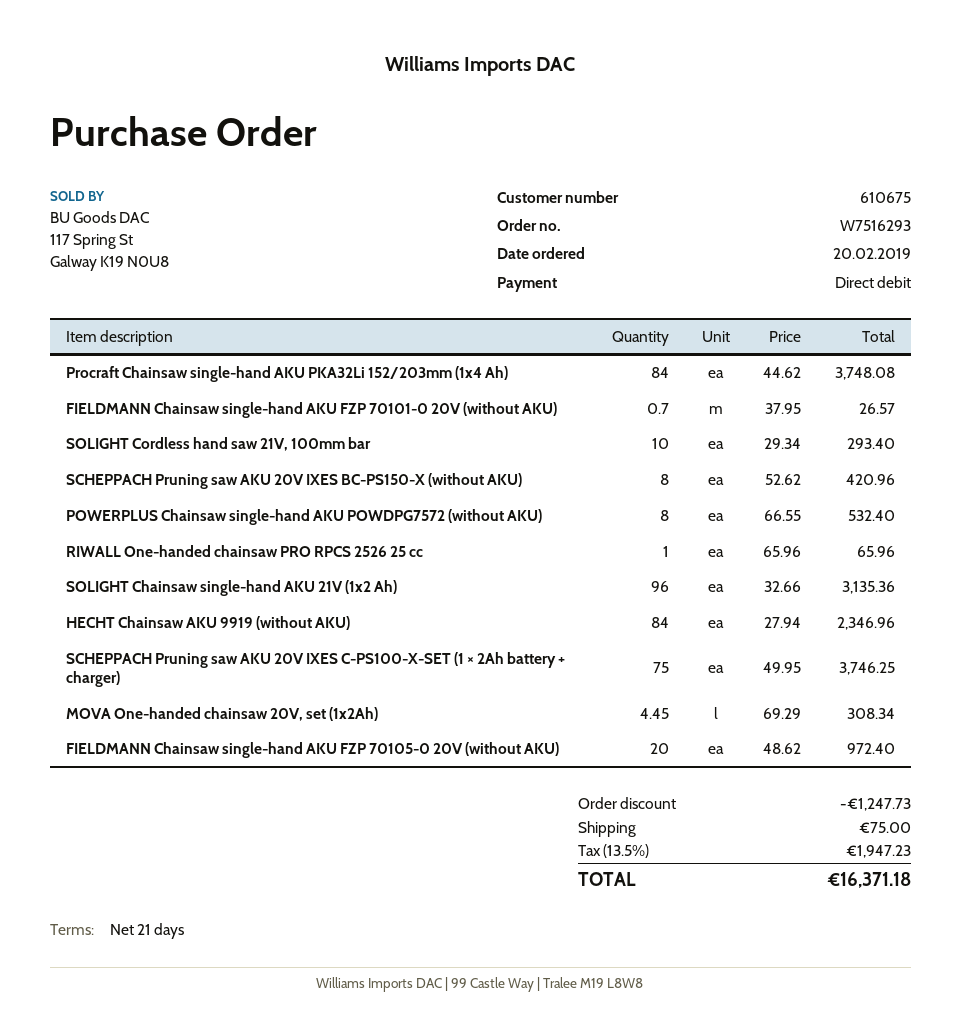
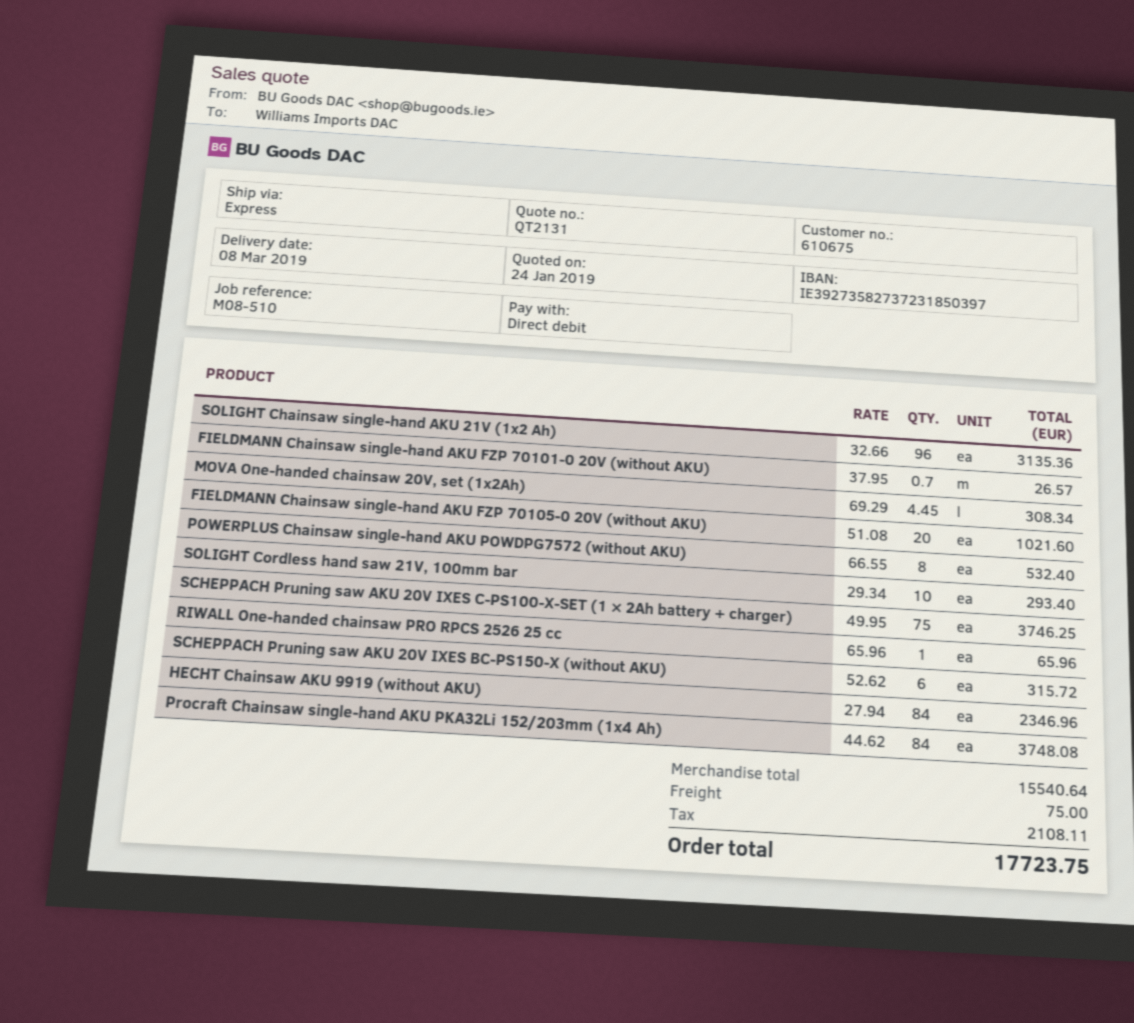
SCHEPPACH Pruning saw AKU 20V IXES BC-PS150-X (without AKU): 8 x 52.62 = 420.96 -> 6 x 52.62 = 315.72
FIELDMANN Chainsaw single-hand AKU FZP 70105-0 20V (without AKU): 20 x 48.62 = 972.40 -> 20 x 51.08 = 1021.60
discount: 1247.73 -> none
tax: 1947.23 -> 2108.11
total: 16371.18 -> 17723.75

